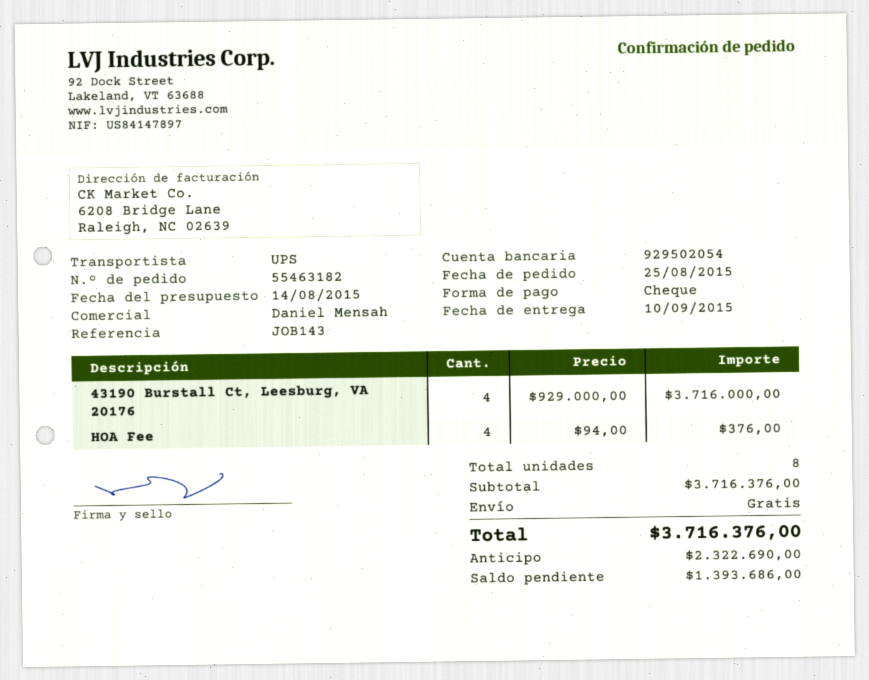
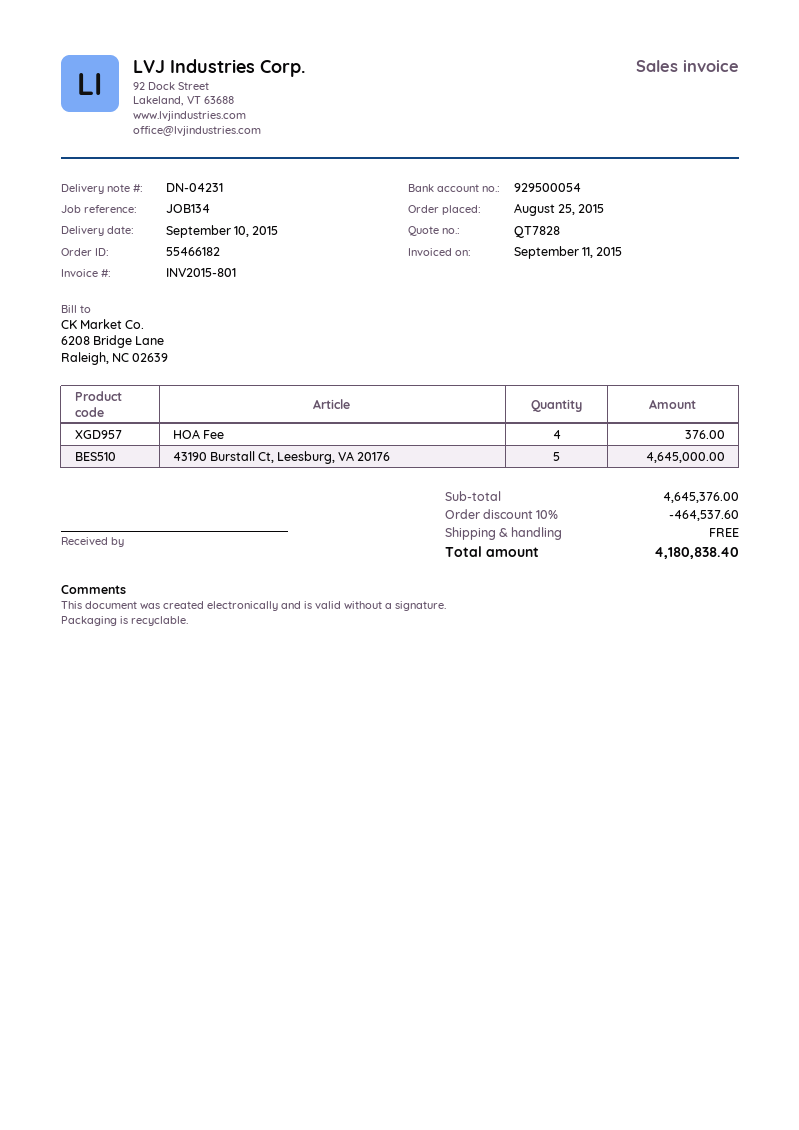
order number: 55463182 -> 55466182
reference: JOB143 -> JOB134
bank account: 929502054 -> 929500054
43190 Burstall Ct, Leesburg, VA 20176: 4 for 3716000.00 -> 5 for 4645000.00
subtotal: 3716376.00 -> 4645376.00
discount: none -> 10% = 464537.60
total: 3716376.00 -> 4180838.40

